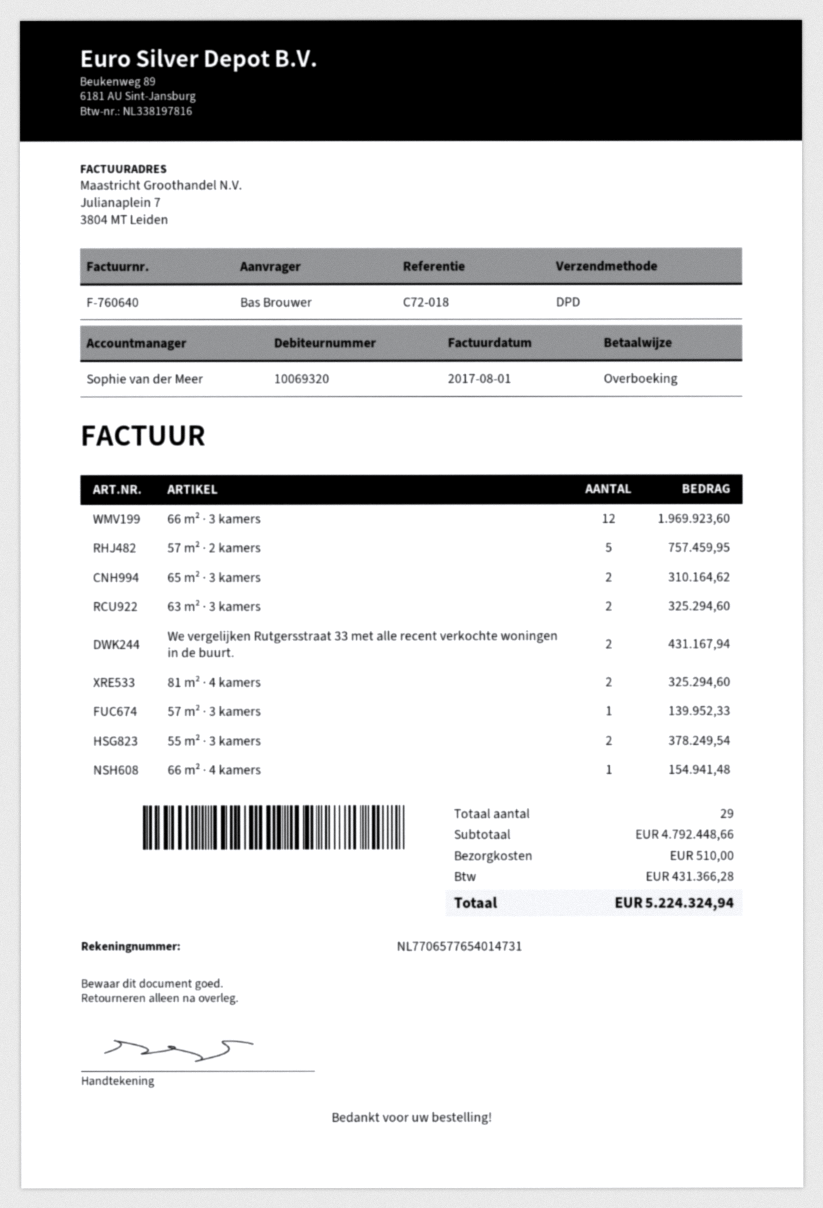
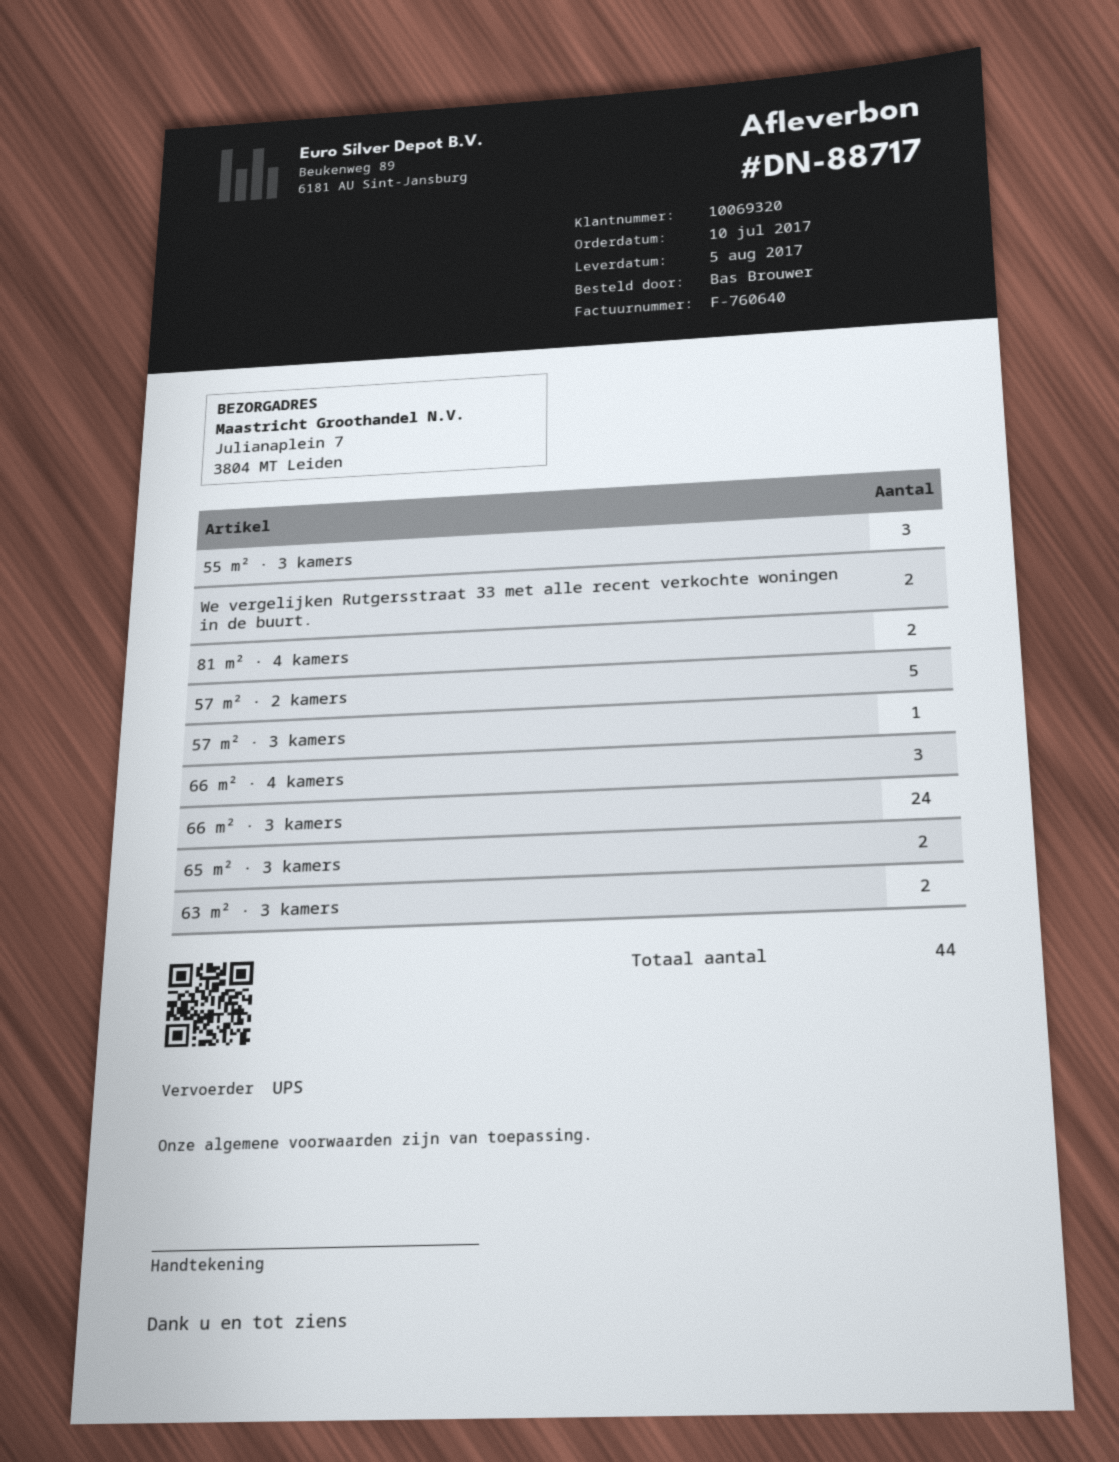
shipping method: DPD -> UPS
66 m² · 3 kamers: 12 -> 24
55 m² · 3 kamers: 2 -> 3
66 m² · 4 kamers: 1 -> 3
total quantity: 29 -> 44

